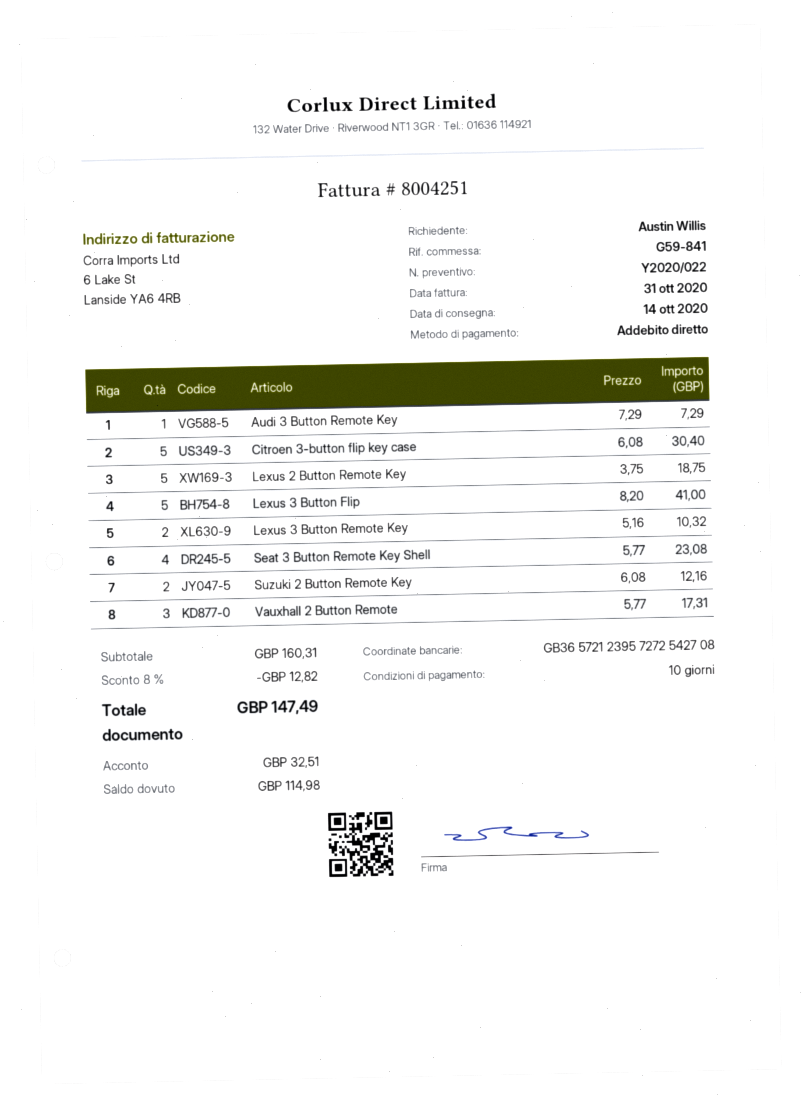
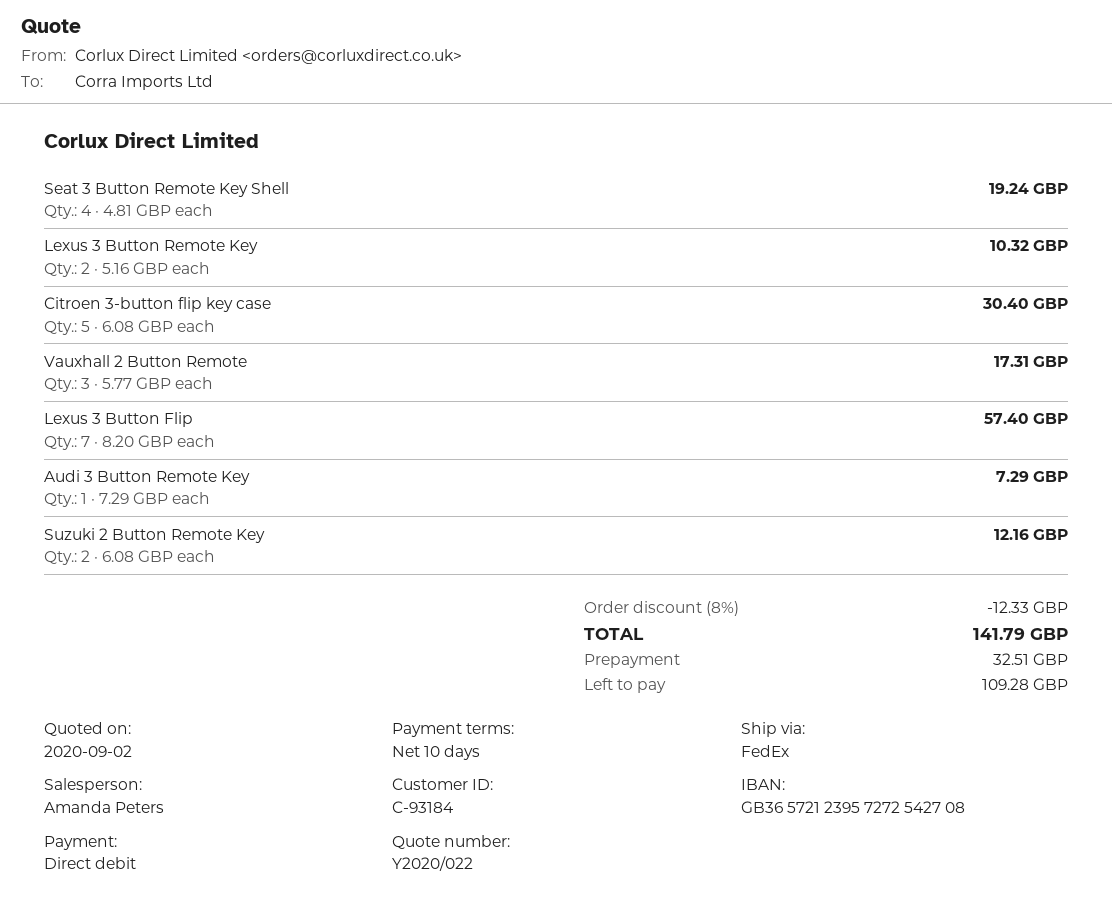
Lexus 2 Button Remote Key: 5 x 3.75 = 18.75 -> none
Lexus 3 Button Flip: 5 x 8.20 = 41.00 -> 7 x 8.20 = 57.40
Seat 3 Button Remote Key Shell: 4 x 5.77 = 23.08 -> 4 x 4.81 = 19.24
discount: 8% = 12.82 -> 8% = 12.33
total: 147.49 -> 141.79
balance: 114.98 -> 109.28

